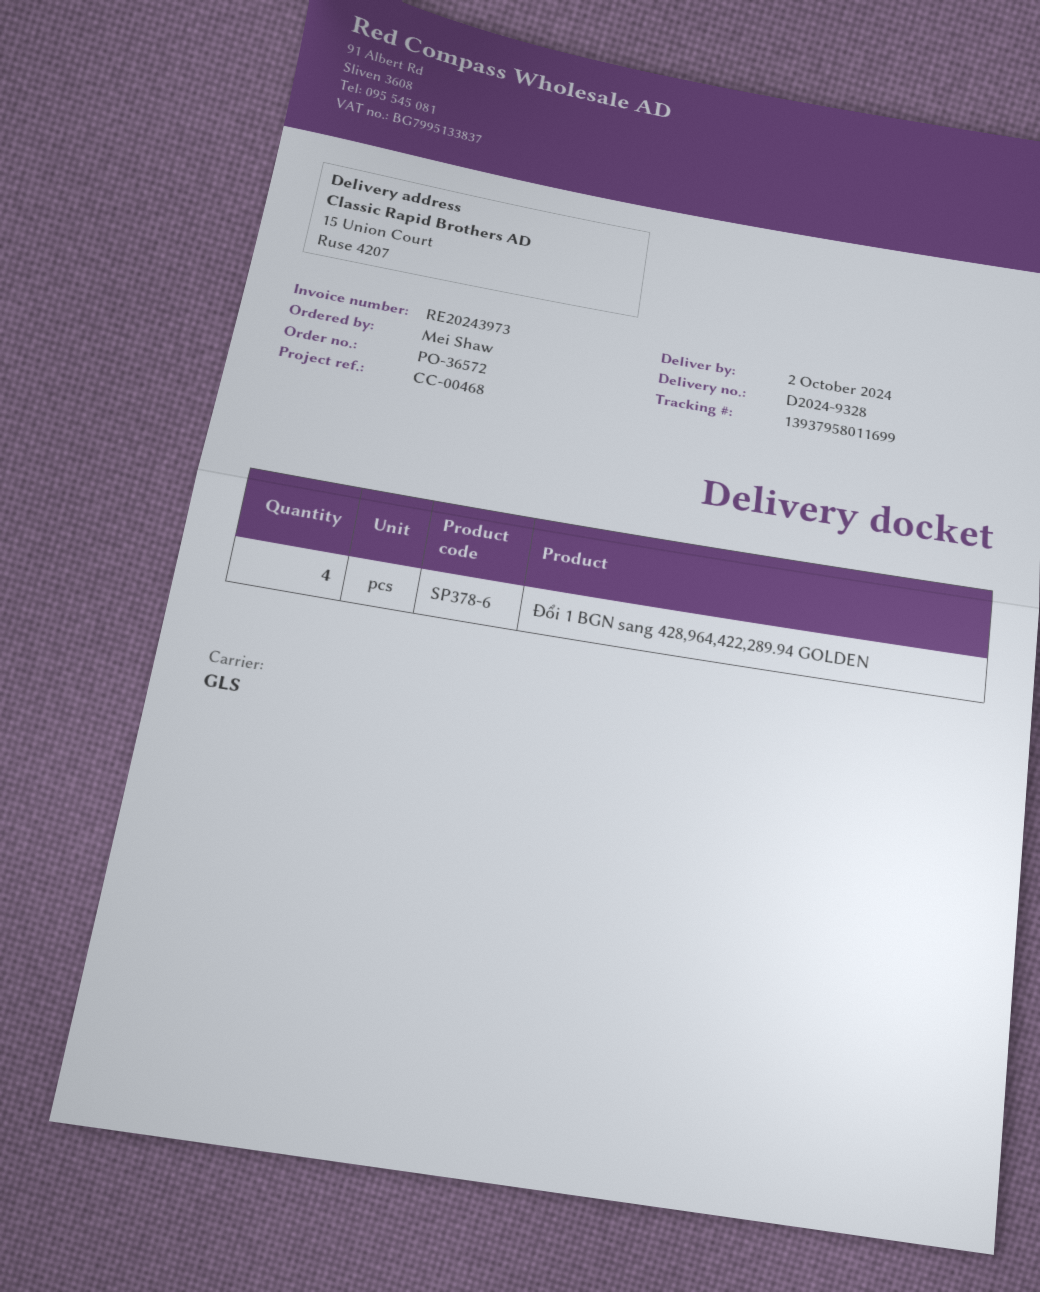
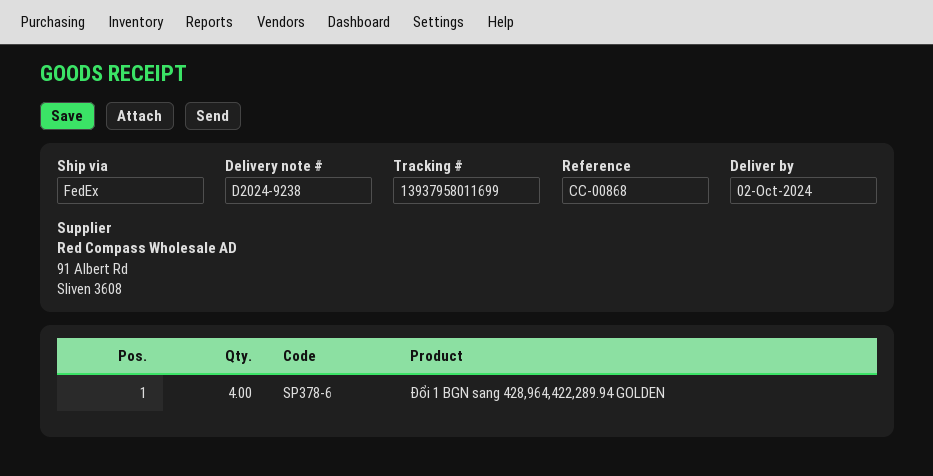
delivery note number: D2024-9328 -> D2024-9238
reference: CC-00468 -> CC-00868
shipping method: GLS -> FedEx

